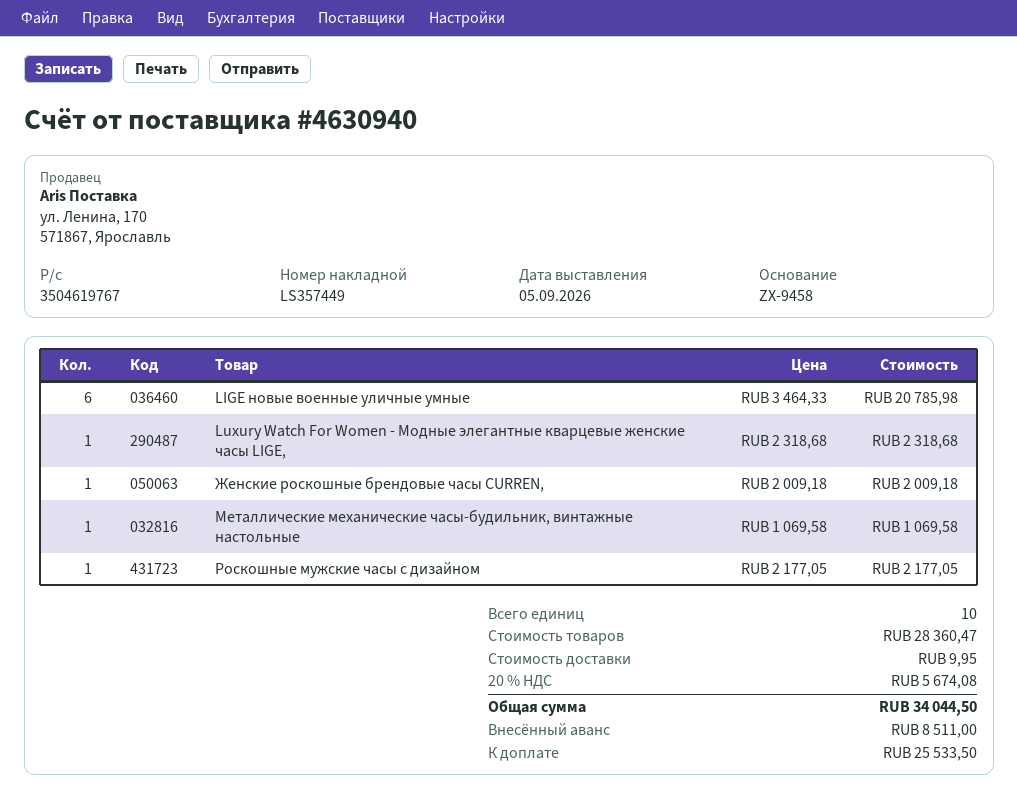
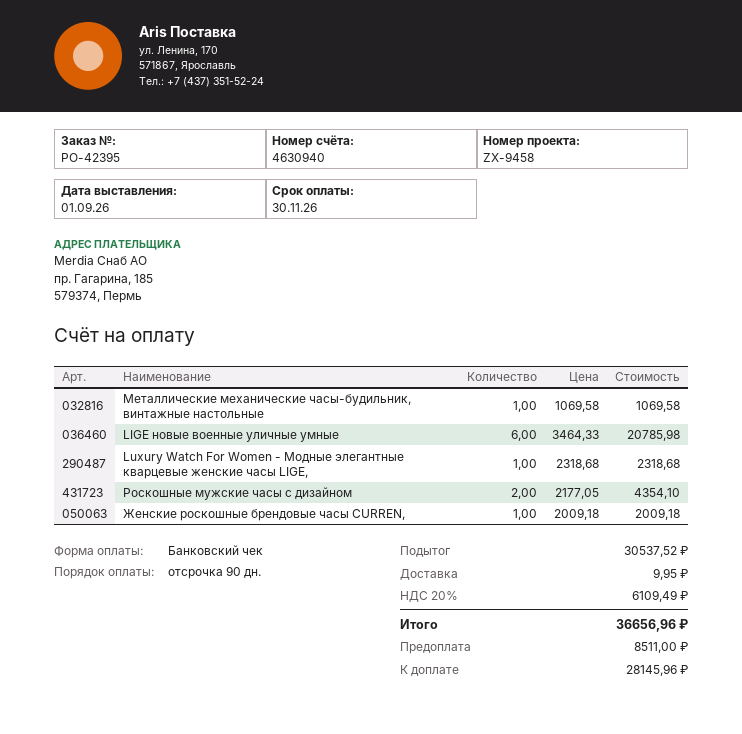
invoice date: 2026-09-05 -> 2026-09-01
Роскошные мужские часы с дизайном: 1 x 2177.05 = 2177.05 -> 2 x 2177.05 = 4354.10
subtotal: 28360.47 -> 30537.52
tax: 20% = 5674.08 -> 20% = 6109.49
total: 34044.50 -> 36656.96
balance: 25533.50 -> 28145.96

